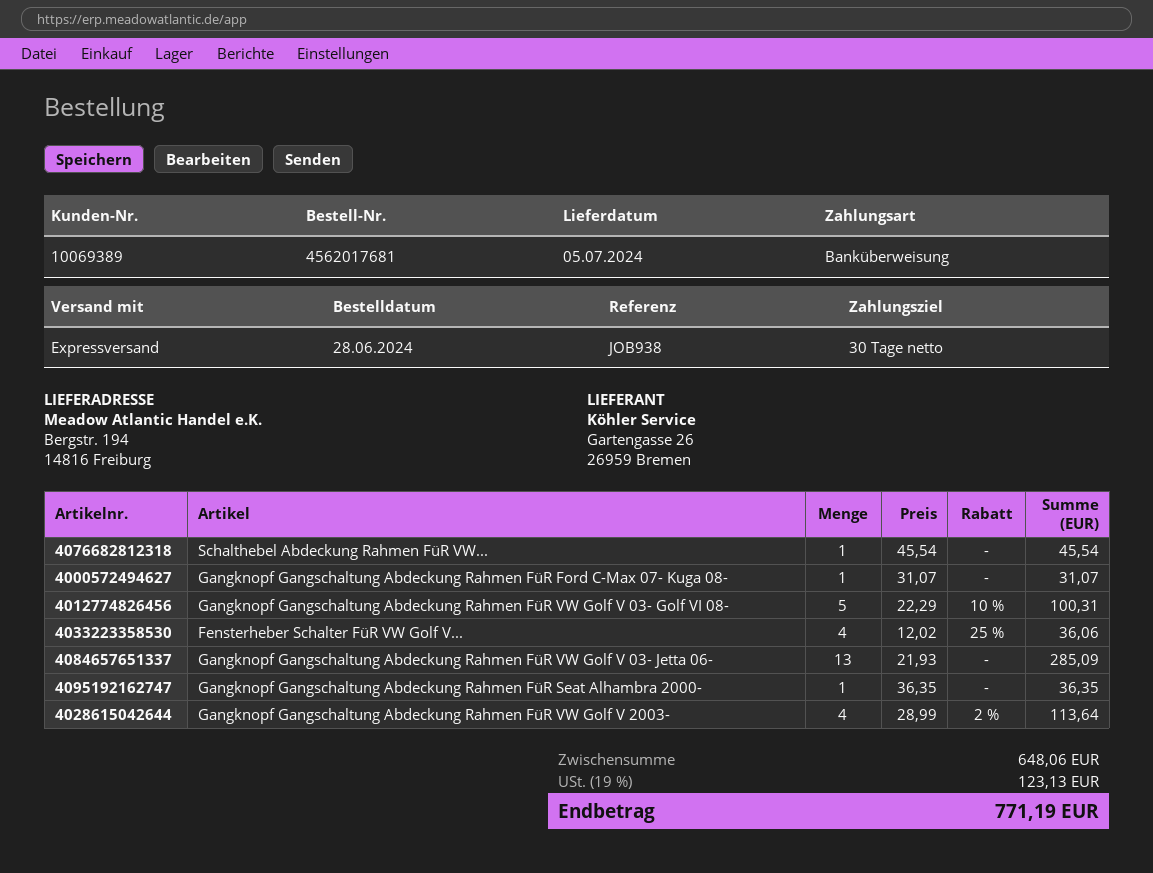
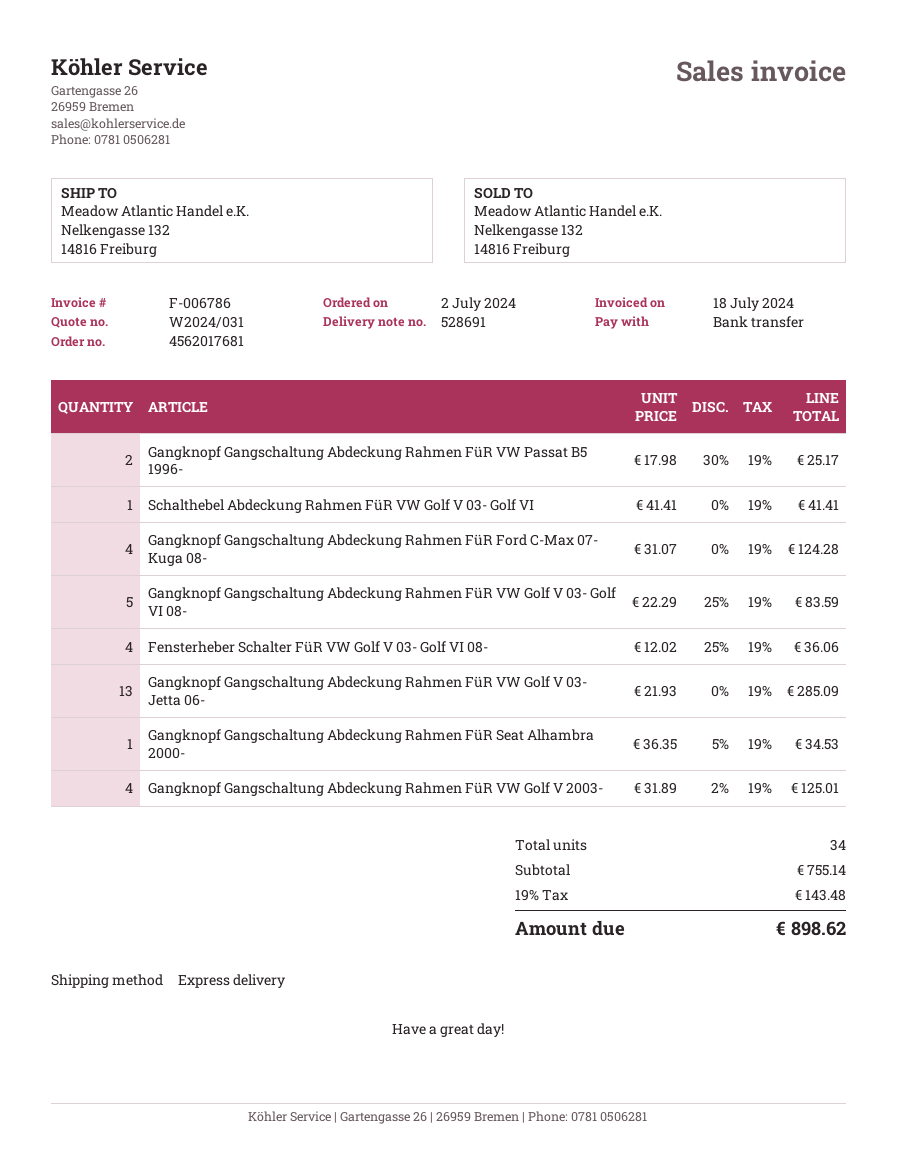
order date: 2024-06-28 -> 2024-07-02
ship to: Bergstr. 194, 14816 Freiburg -> Nelkengasse 132, 14816 Freiburg
Schalthebel Abdeckung Rahmen FüR VW...: 1 x 45.54 = 45.54 -> 1 x 41.41 = 41.41
Gangknopf Gangschaltung Abdeckung Rahmen FüR Ford C-Max 07- Kuga 08-: 1 x 31.07 = 31.07 -> 4 x 31.07 = 124.28
Gangknopf Gangschaltung Abdeckung Rahmen FüR VW Golf V 03- Golf VI 08-: 5 x 22.29 - 10% = 100.31 -> 5 x 22.29 - 25% = 83.59
Gangknopf Gangschaltung Abdeckung Rahmen FüR Seat Alhambra 2000-: 1 x 36.35 = 36.35 -> 1 x 36.35 - 5% = 34.53
Gangknopf Gangschaltung Abdeckung Rahmen FüR VW Golf V 2003-: 4 x 28.99 - 2% = 113.64 -> 4 x 31.89 - 2% = 125.01
Gangknopf Gangschaltung Abdeckung Rahmen FüR VW Passat B5 1996-: none -> 2 x 17.98 - 30% = 25.17
subtotal: 648.06 -> 755.14
tax: 19% = 123.13 -> 19% = 143.48
total: 771.19 -> 898.62

